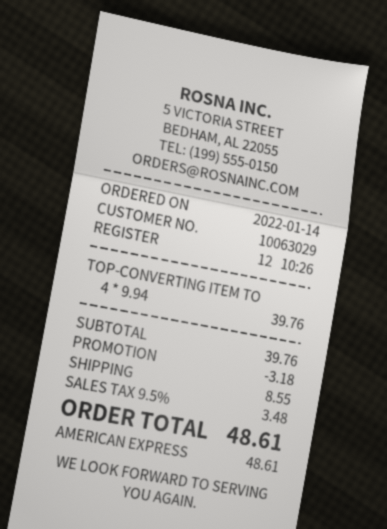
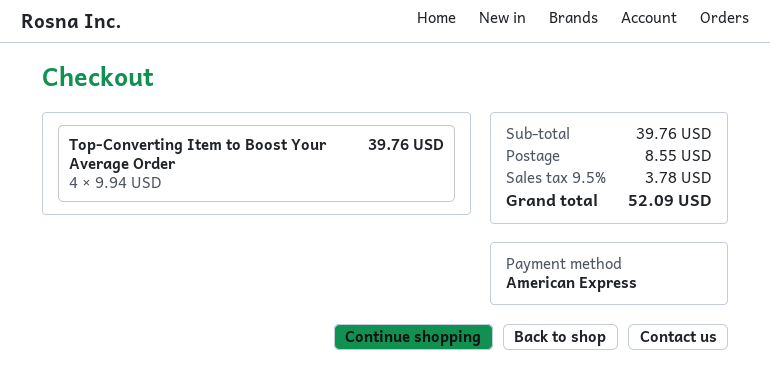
discount: 3.18 -> none
tax: 9.5% = 3.48 -> 9.5% = 3.78
total: 48.61 -> 52.09

